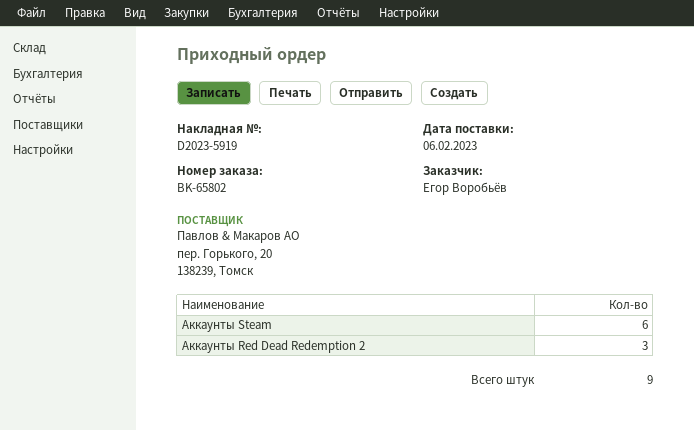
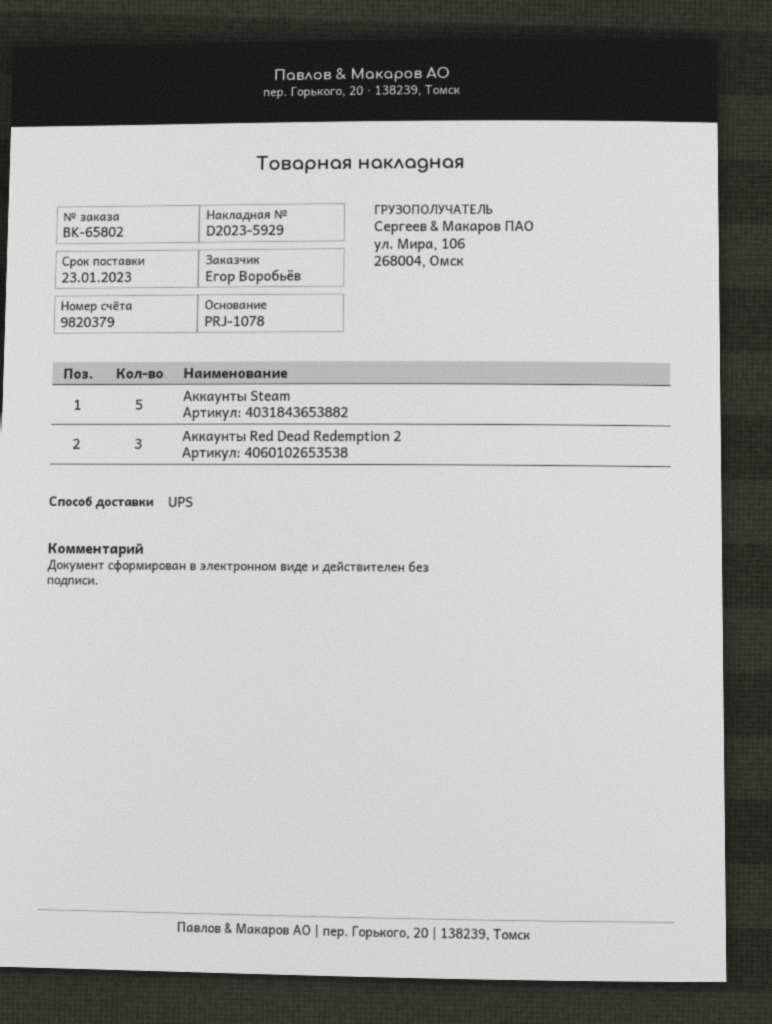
delivery note number: D2023-5919 -> D2023-5929
delivery date: 2023-02-06 -> 2023-01-23
Аккаунты Steam: 6 -> 5

